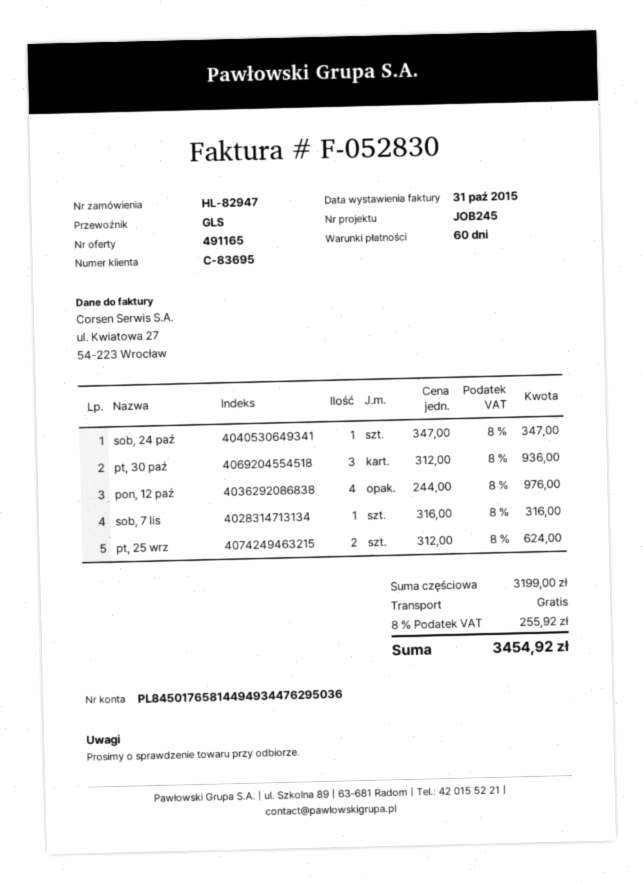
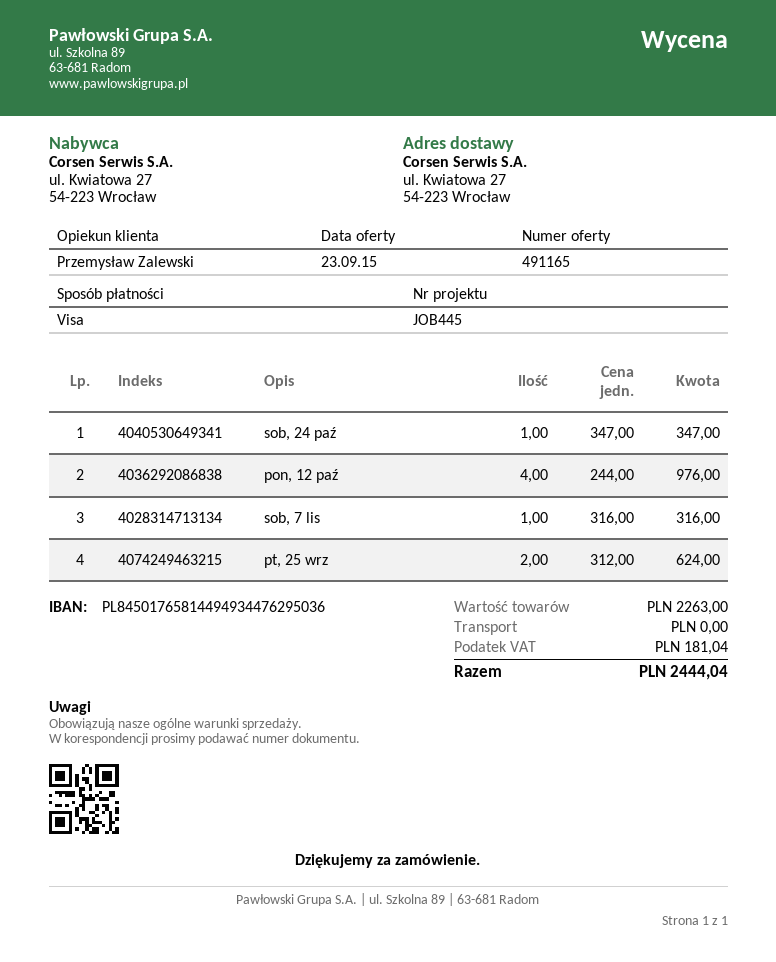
reference: JOB245 -> JOB445
pt, 30 paź: 3 x 312.00 = 936.00 -> none
subtotal: 3199.00 -> 2263.00
tax: 255.92 -> 181.04
total: 3454.92 -> 2444.04

